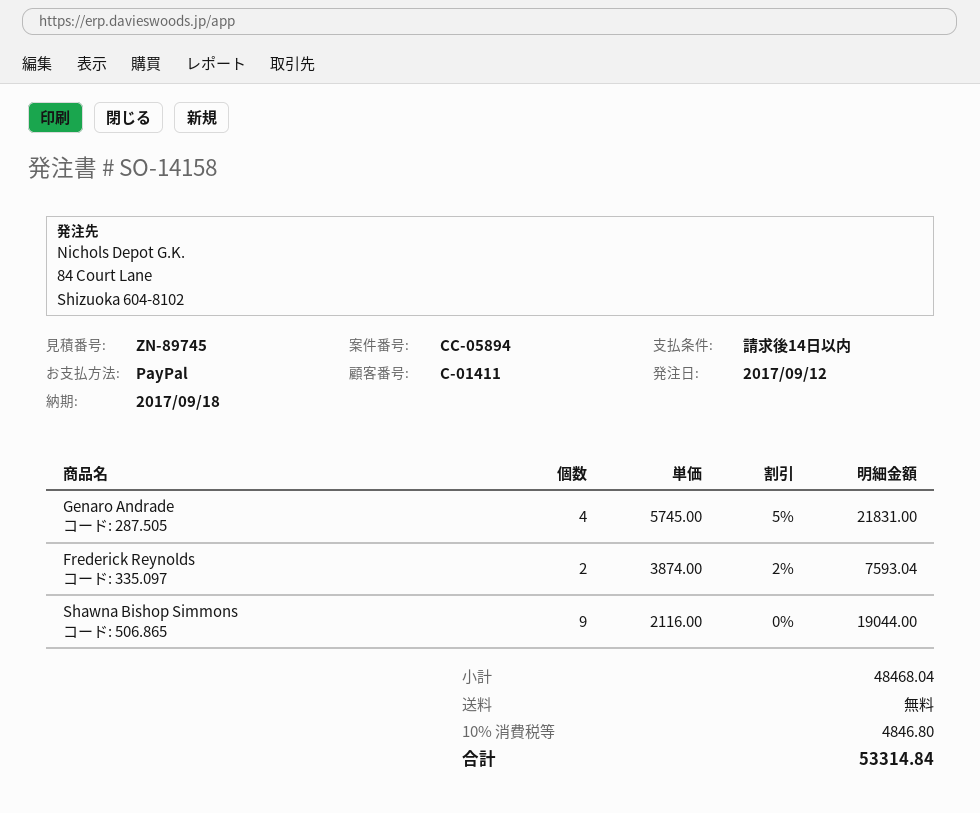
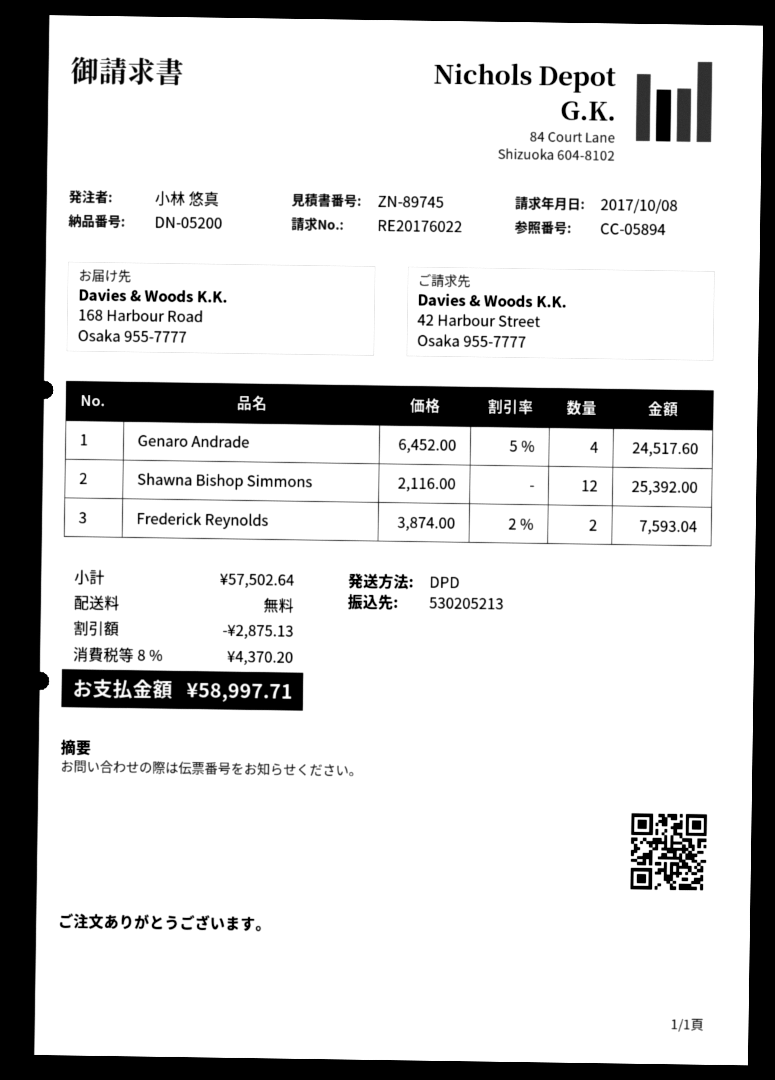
Genaro Andrade: 4 x 5745.00 - 5% = 21831.00 -> 4 x 6452.00 - 5% = 24517.60
Shawna Bishop Simmons: 9 x 2116.00 = 19044.00 -> 12 x 2116.00 = 25392.00
subtotal: 48468.04 -> 57502.64
discount: none -> 2875.13
tax: 10% = 4846.80 -> 8% = 4370.20
total: 53314.84 -> 58997.71

